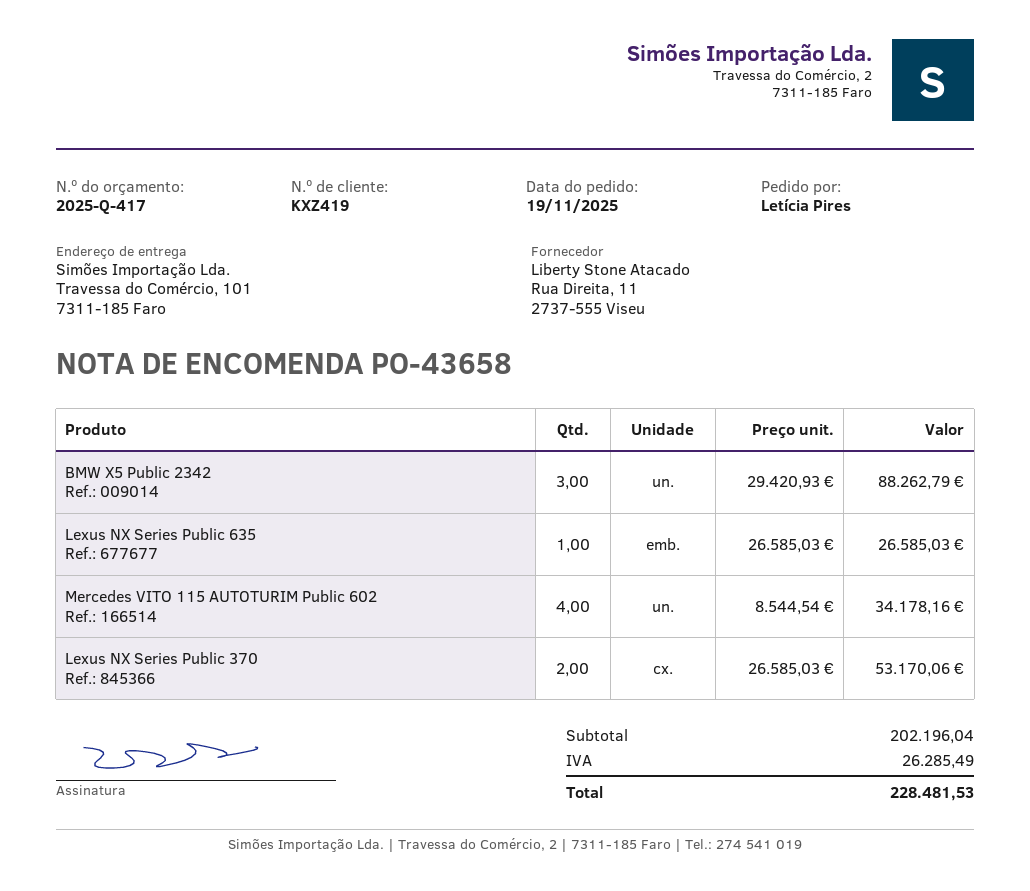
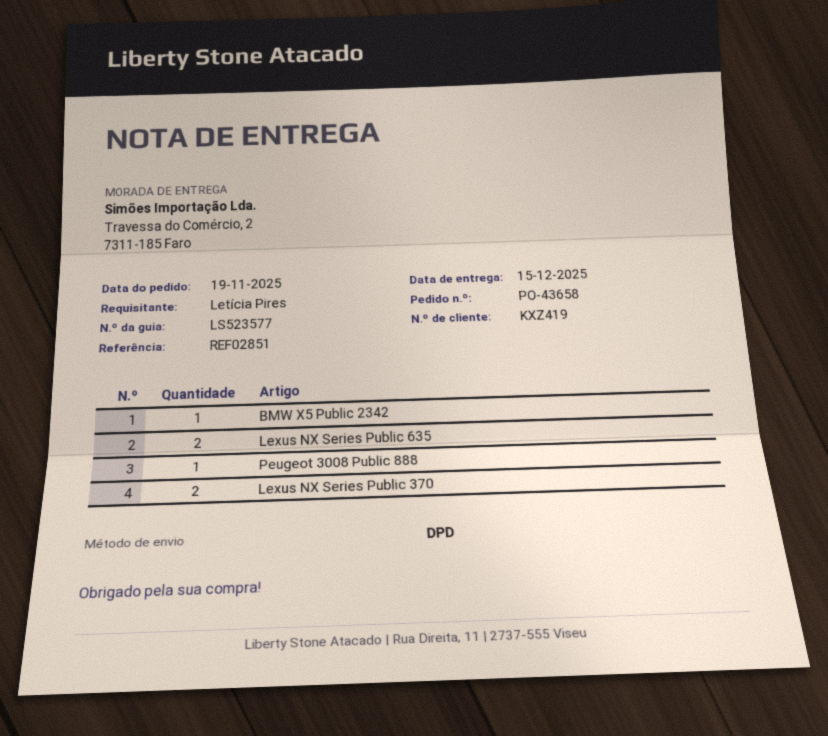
ship to: Travessa do Comércio, 101, 7311-185 Faro -> Travessa do Comércio, 2, 7311-185 Faro
BMW X5 Public 2342: 3 -> 1
Lexus NX Series Public 635: 1 -> 2
Mercedes VITO 115 AUTOTURIM Public 602: 4 -> none
Peugeot 3008 Public 888: none -> 1

